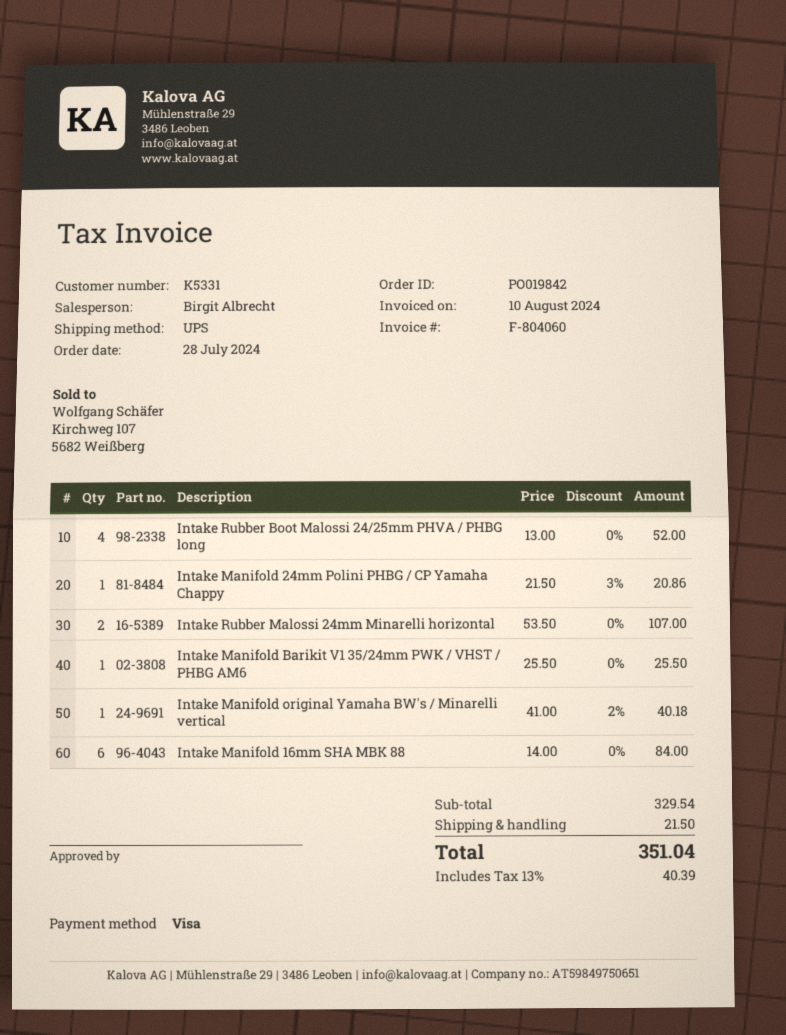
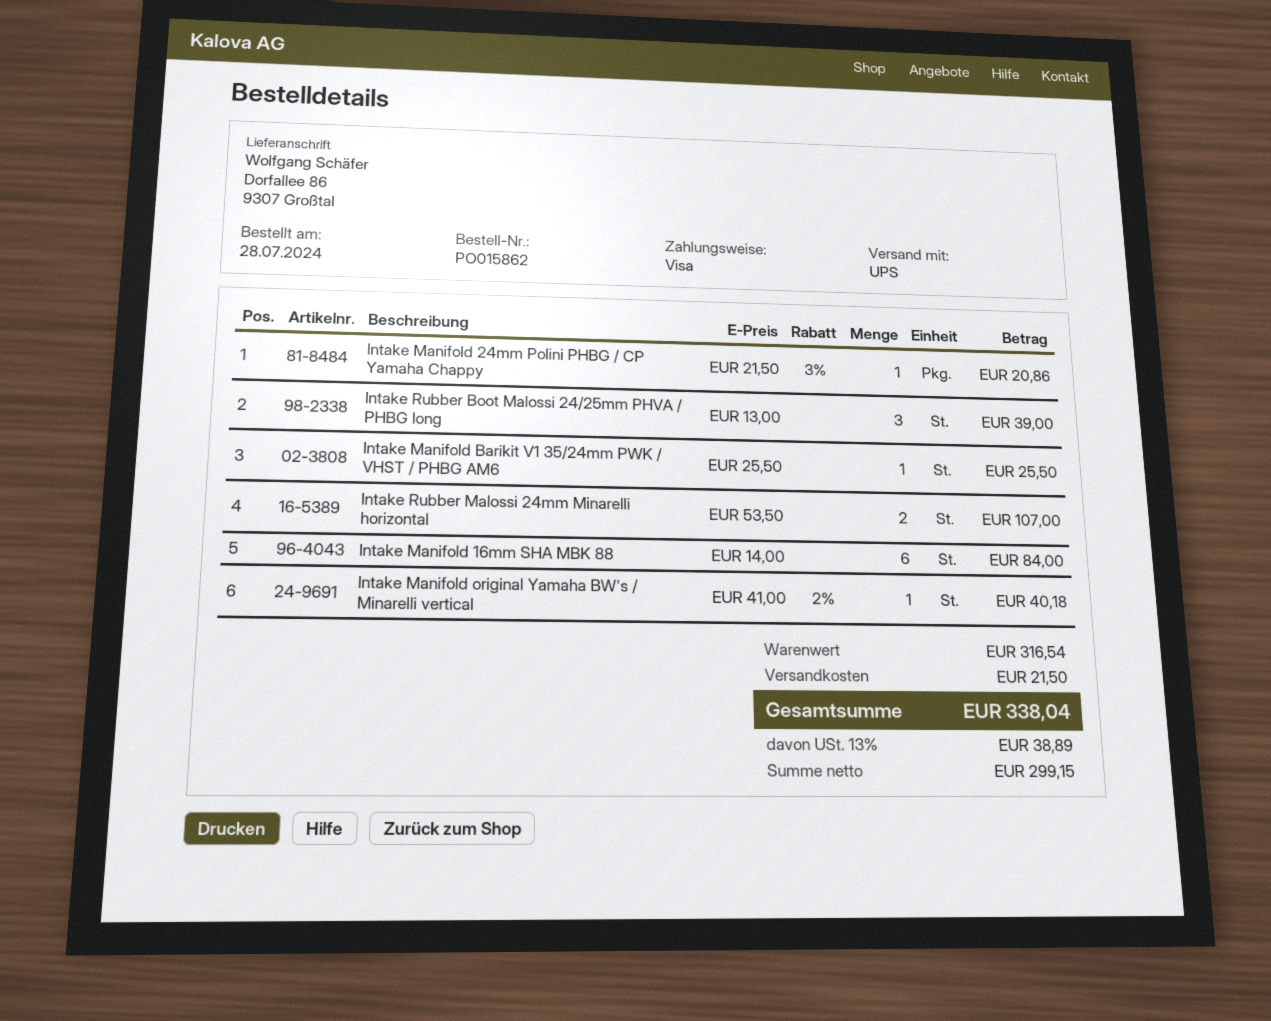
order number: PO019842 -> PO015862
Intake Rubber Boot Malossi 24/25mm PHVA / PHBG long: 4 x 13.00 = 52.00 -> 3 x 13.00 = 39.00
subtotal: 329.54 -> 316.54
tax: 13% = 40.39 -> 13% = 38.89
total: 351.04 -> 338.04

